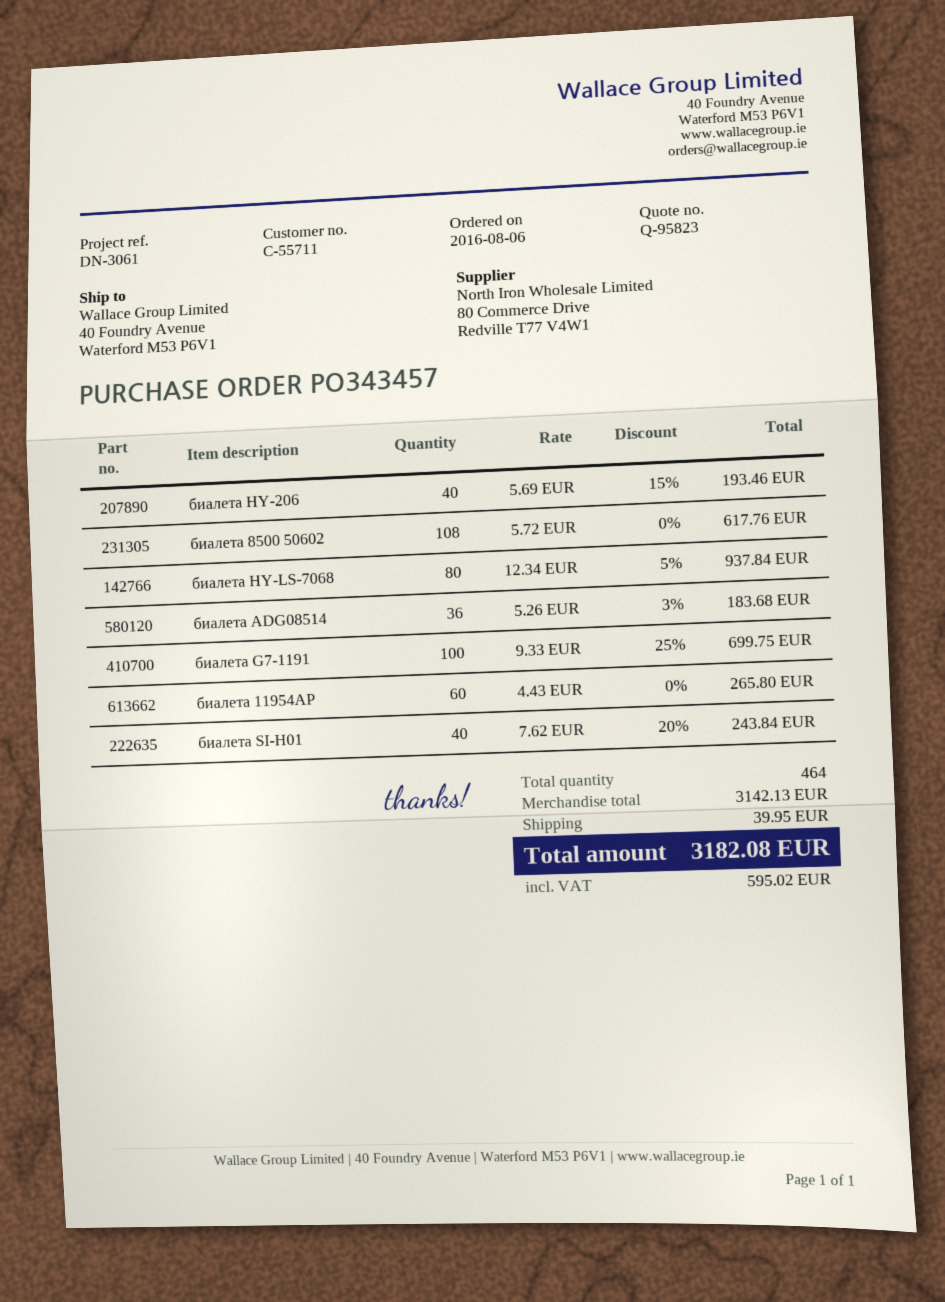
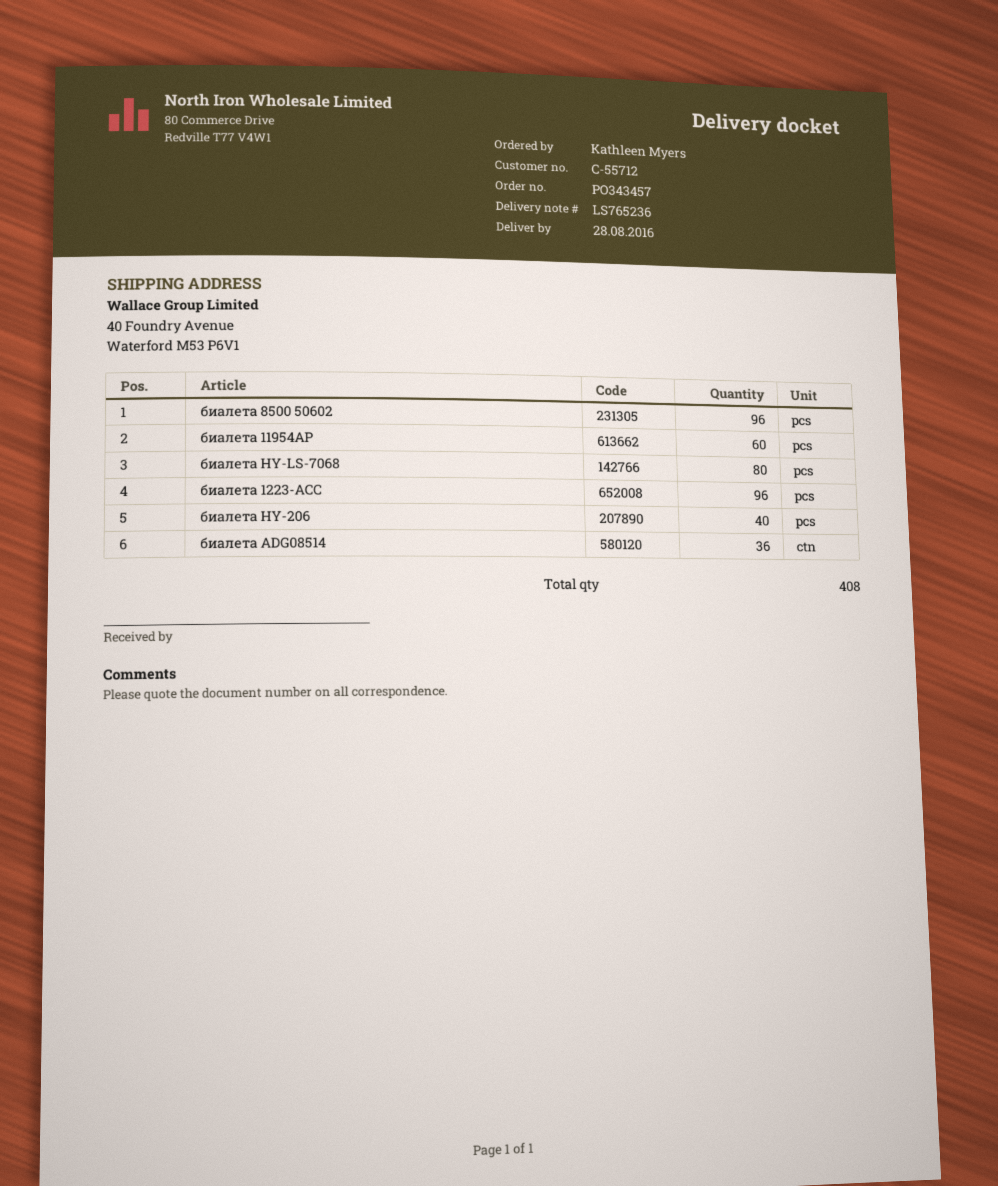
customer number: C-55711 -> C-55712
биалета 8500 50602: 108 -> 96
биалета G7-1191: 100 -> none
биалета SI-H01: 40 -> none
биалета 1223-ACC: none -> 96
total quantity: 464 -> 408

